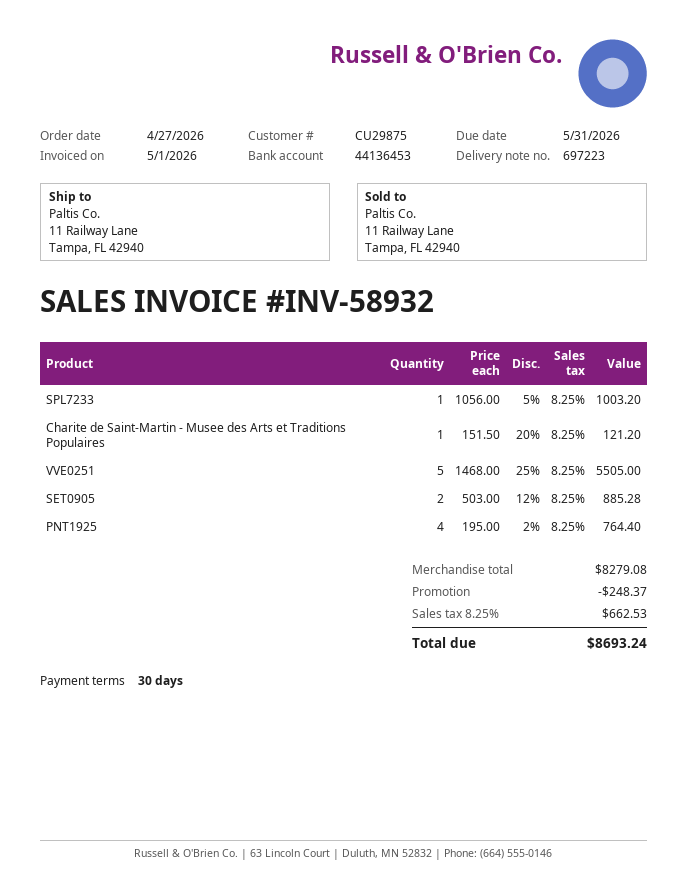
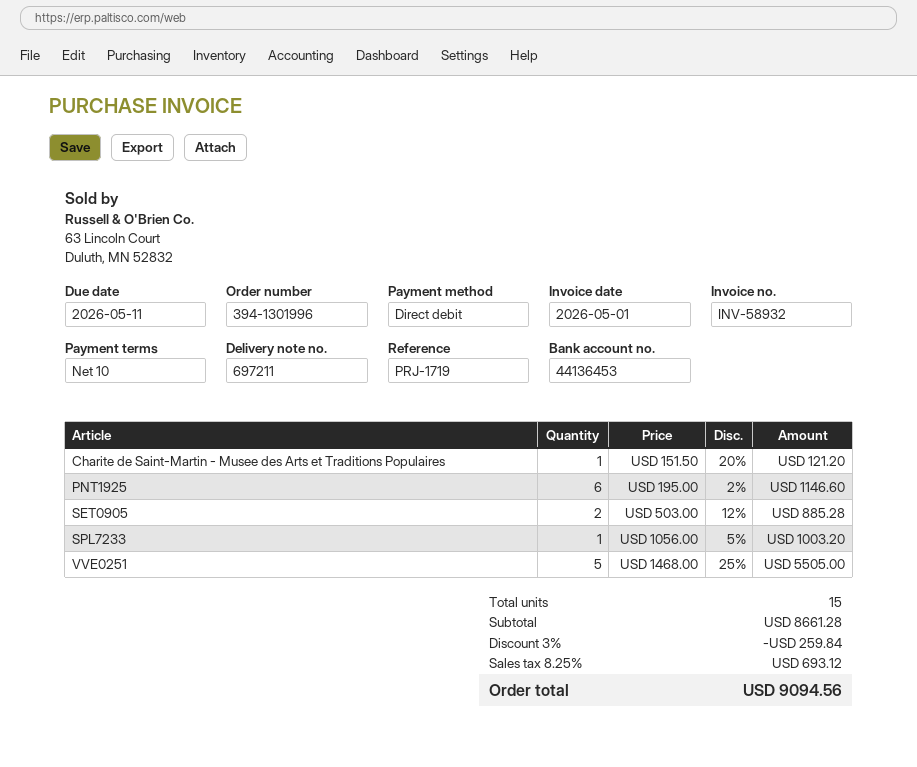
delivery note number: 697223 -> 697211
payment terms: 30 days -> 10 days
due date: 2026-05-31 -> 2026-05-11
PNT1925: 4 x 195.00 - 2% = 764.40 -> 6 x 195.00 - 2% = 1146.60
subtotal: 8279.08 -> 8661.28
discount: 248.37 -> 259.84
tax: 8.25% = 662.53 -> 8.25% = 693.12
total: 8693.24 -> 9094.56

